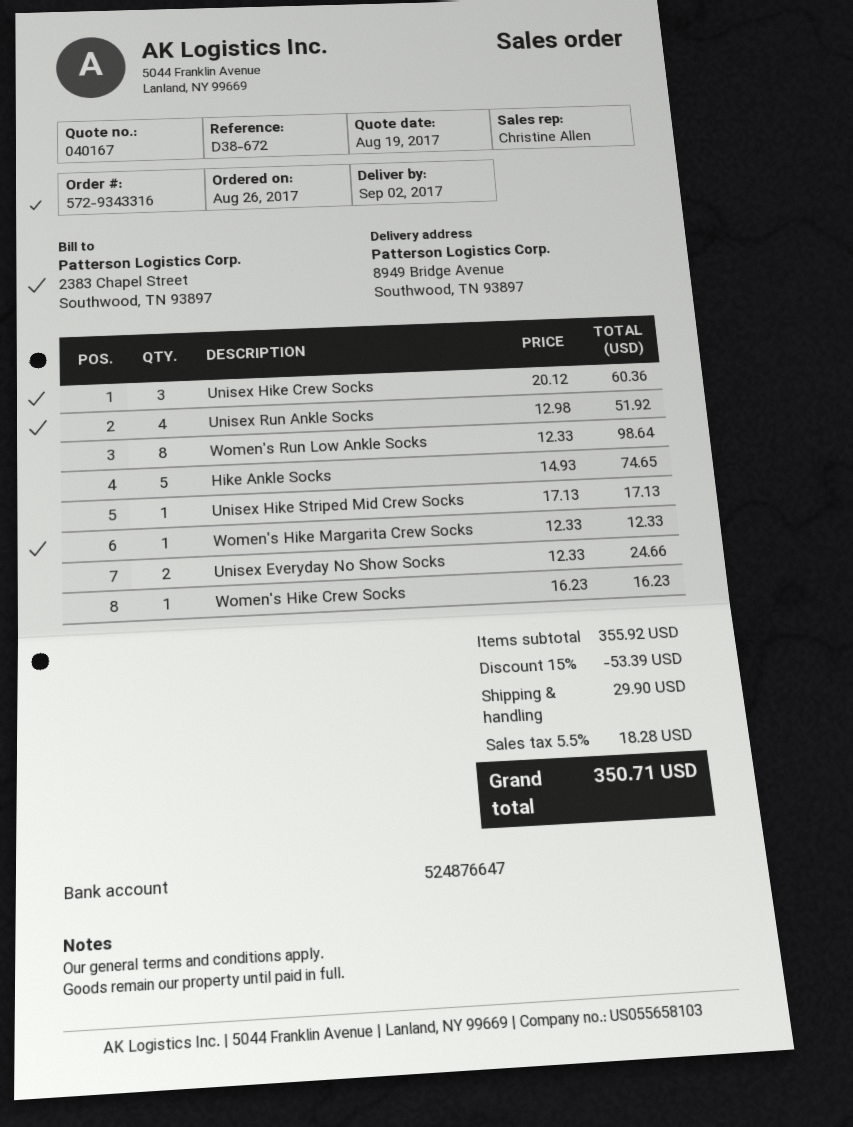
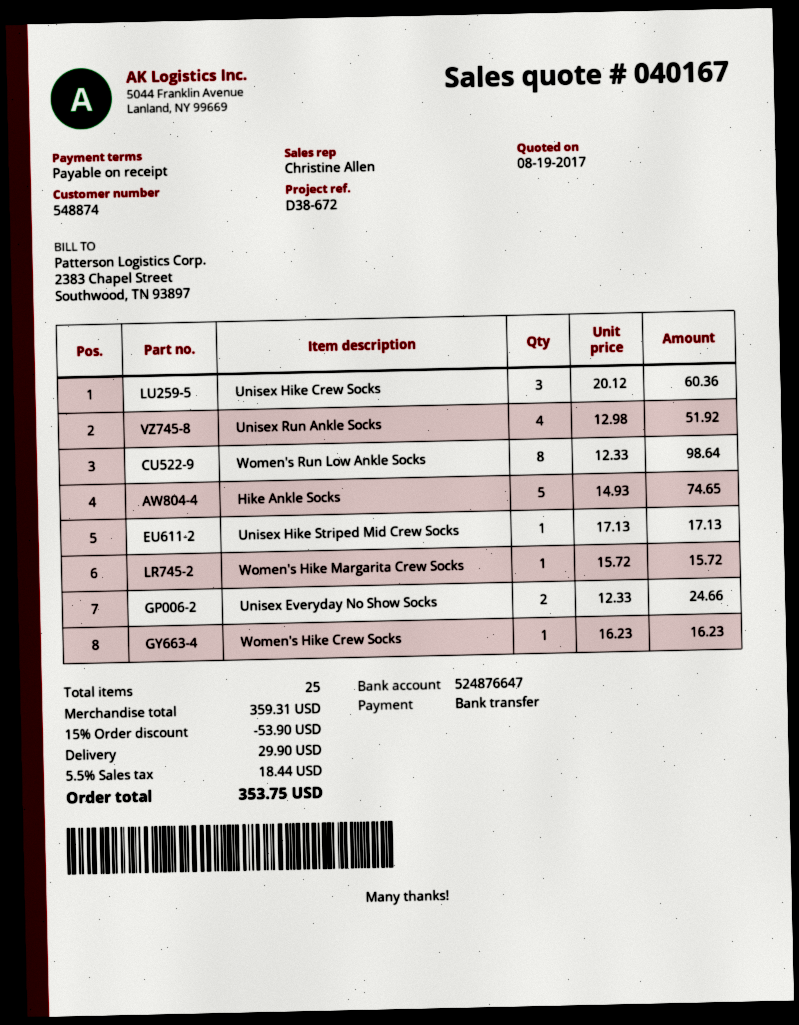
Women's Hike Margarita Crew Socks: 1 x 12.33 = 12.33 -> 1 x 15.72 = 15.72
subtotal: 355.92 -> 359.31
discount: 15% = 53.39 -> 15% = 53.90
tax: 5.5% = 18.28 -> 5.5% = 18.44
total: 350.71 -> 353.75

